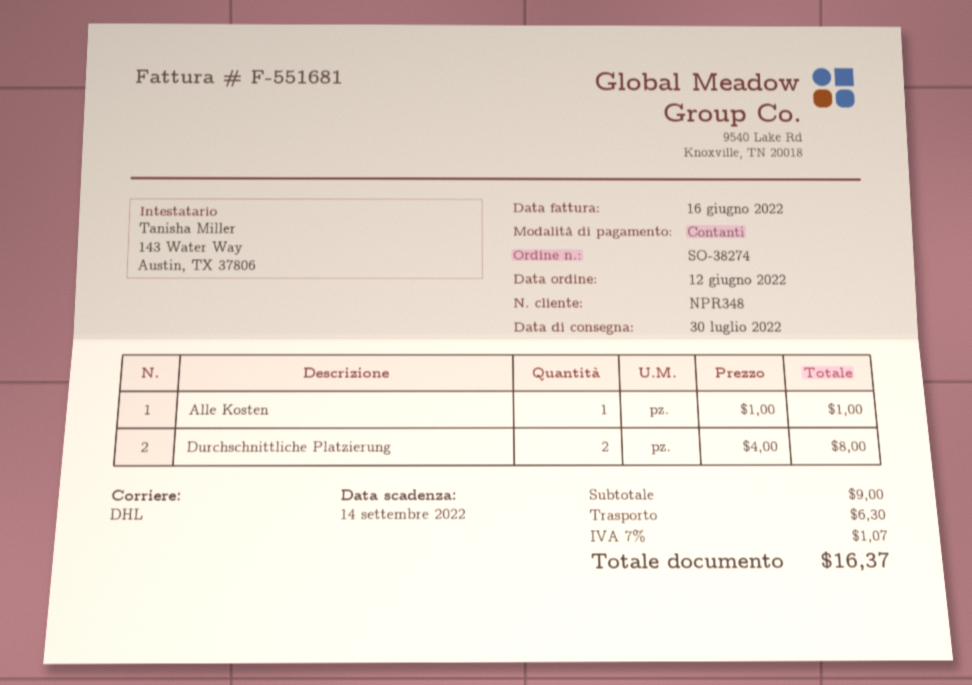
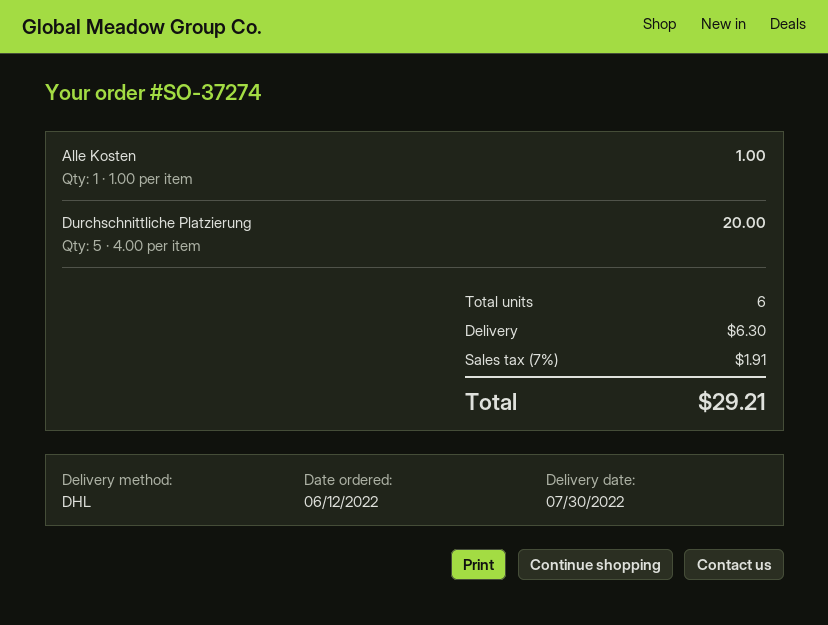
order number: SO-38274 -> SO-37274
Durchschnittliche Platzierung: 2 x 4.00 = 8.00 -> 5 x 4.00 = 20.00
tax: 7% = 1.07 -> 7% = 1.91
total: 16.37 -> 29.21

